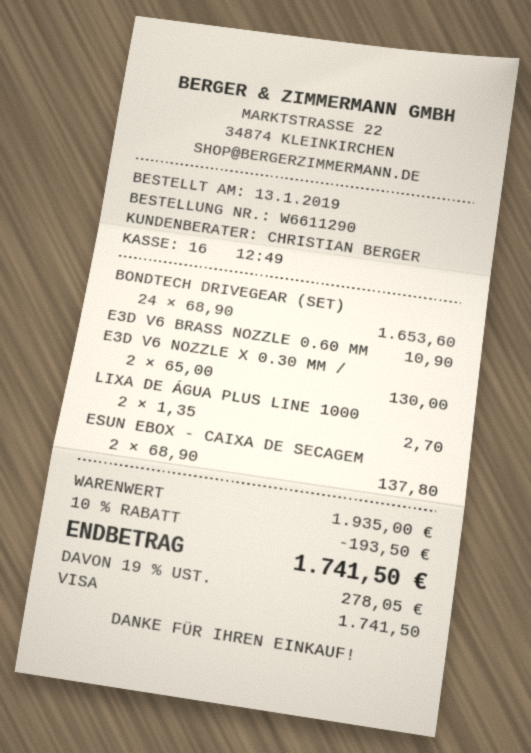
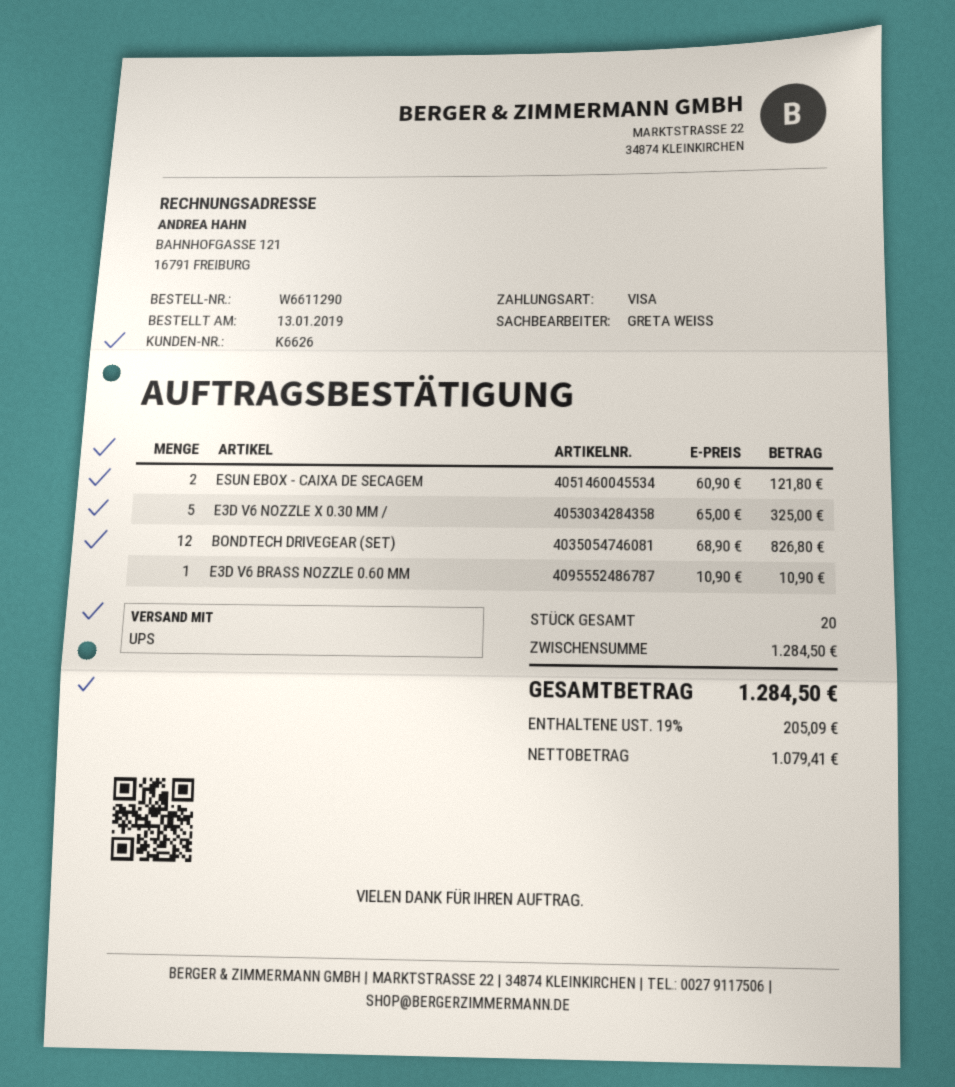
sales rep: CHRISTIAN BERGER -> GRETA WEISS
BONDTECH DRIVEGEAR (SET): 24 x 68.90 = 1653.60 -> 12 x 68.90 = 826.80
E3D V6 NOZZLE X 0.30 MM /: 2 x 65.00 = 130.00 -> 5 x 65.00 = 325.00
LIXA DE ÁGUA PLUS LINE 1000: 2 x 1.35 = 2.70 -> none
ESUN EBOX - CAIXA DE SECAGEM: 2 x 68.90 = 137.80 -> 2 x 60.90 = 121.80
subtotal: 1935.00 -> 1284.50
discount: 10% = 193.50 -> none
tax: 19% = 278.05 -> 19% = 205.09
total: 1741.50 -> 1284.50

